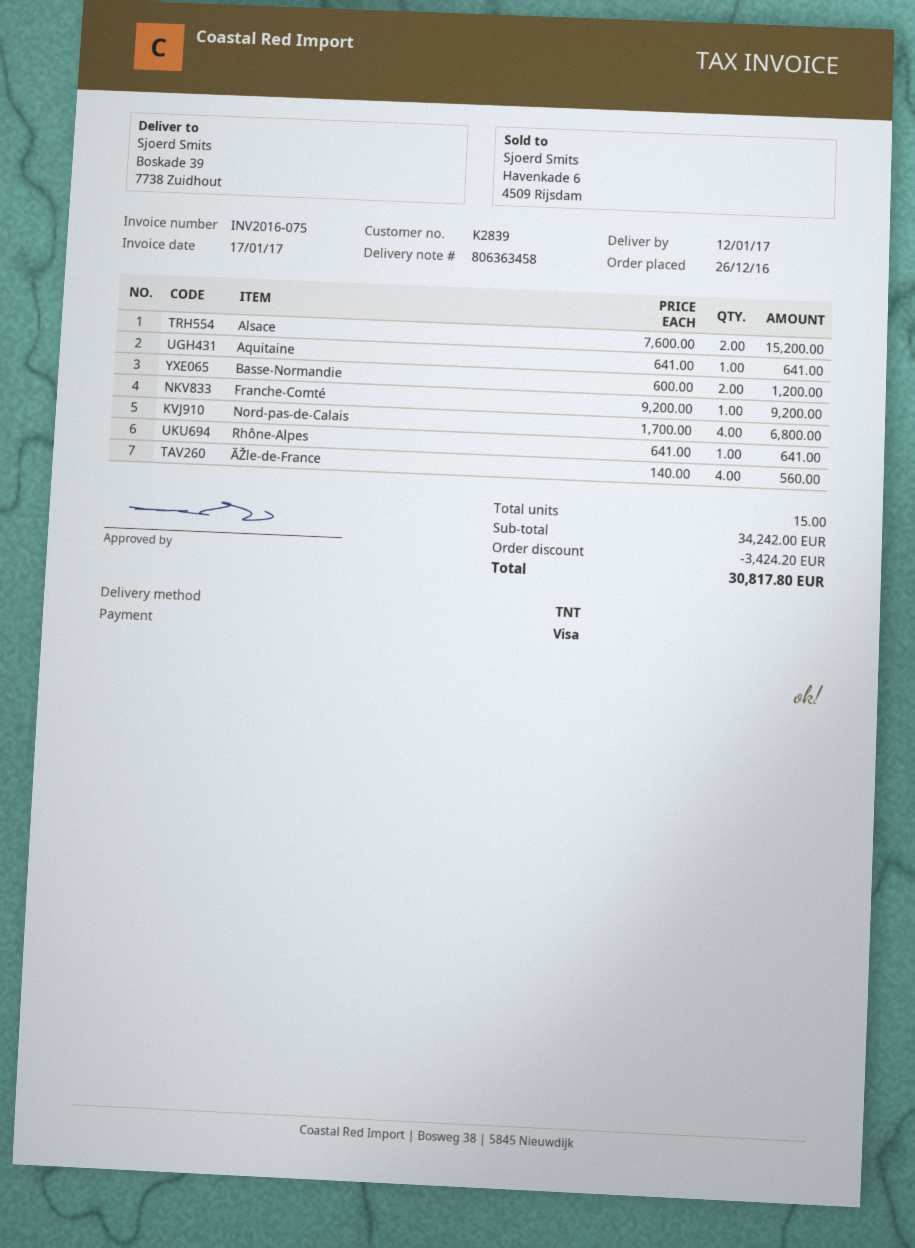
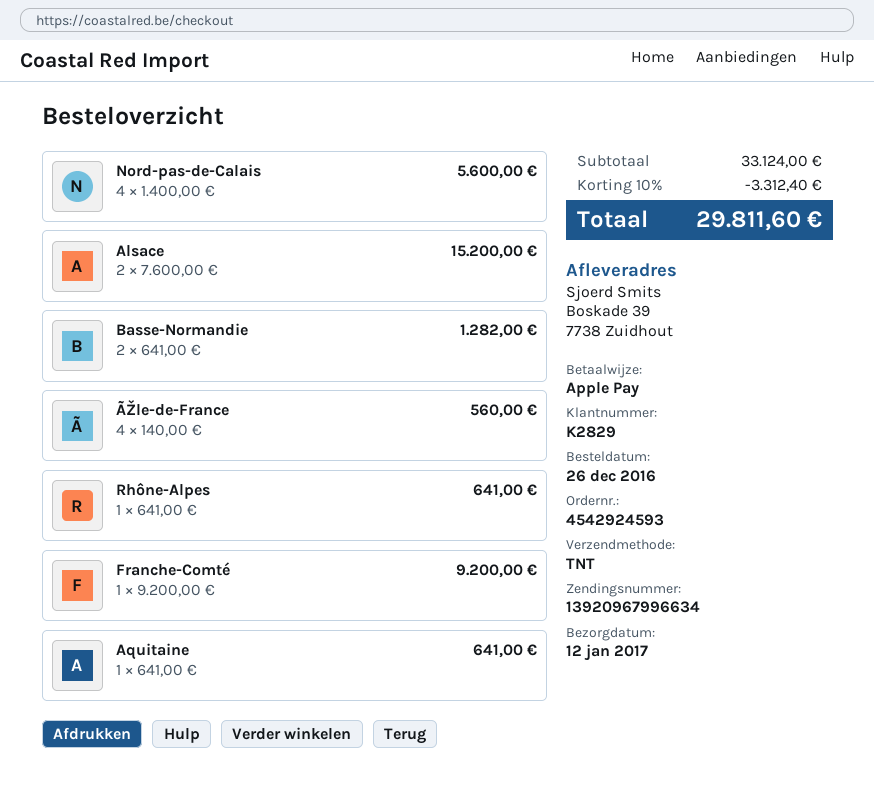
customer number: K2839 -> K2829
payment method: Visa -> Apple Pay
Basse-Normandie: 2 x 600.00 = 1200.00 -> 2 x 641.00 = 1282.00
Nord-pas-de-Calais: 4 x 1700.00 = 6800.00 -> 4 x 1400.00 = 5600.00
subtotal: 34242.00 -> 33124.00
discount: 3424.20 -> 3312.40
total: 30817.80 -> 29811.60

